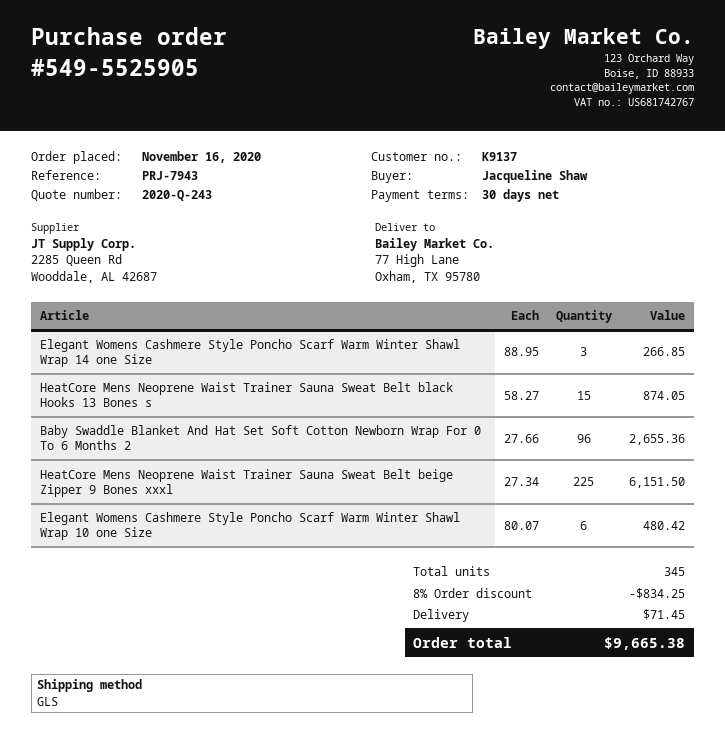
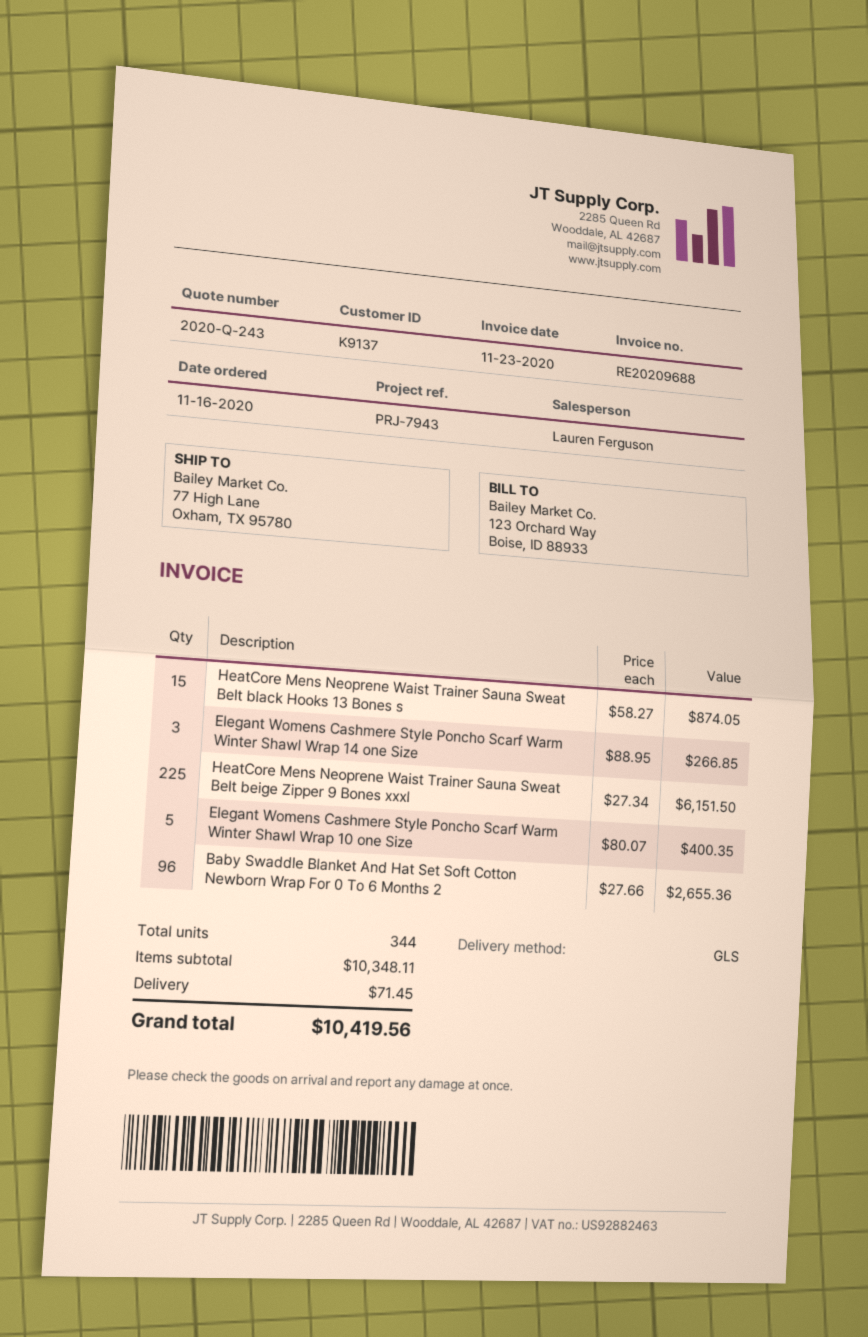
Elegant Womens Cashmere Style Poncho Scarf Warm Winter Shawl Wrap 10 one Size: 6 x 80.07 = 480.42 -> 5 x 80.07 = 400.35
total quantity: 345 -> 344
discount: 8% = 834.25 -> none
total: 9665.38 -> 10419.56

